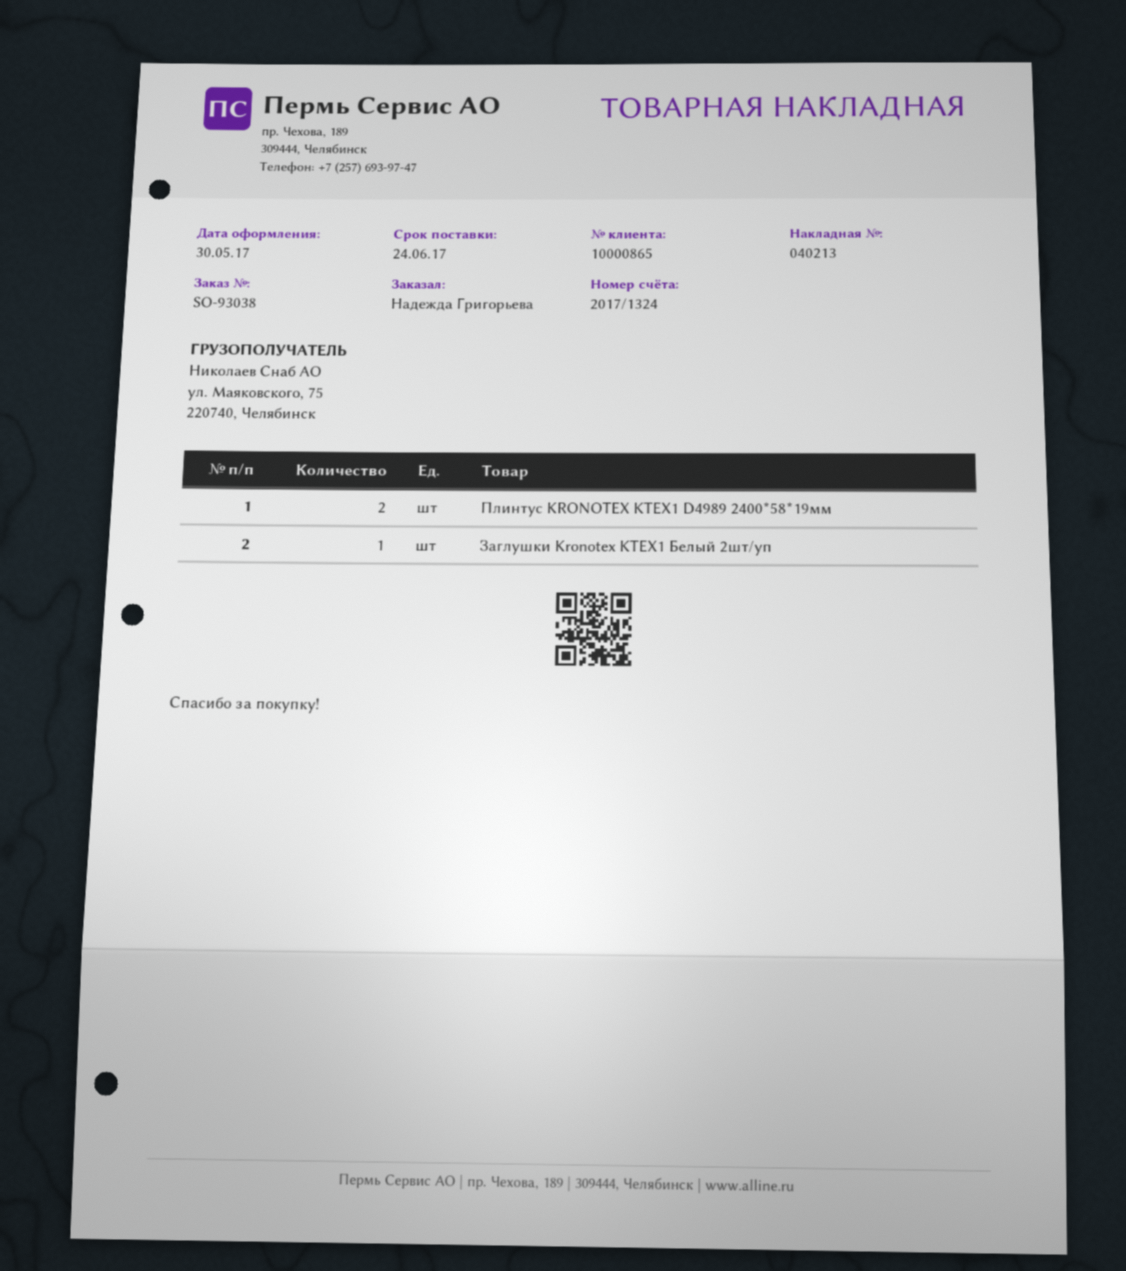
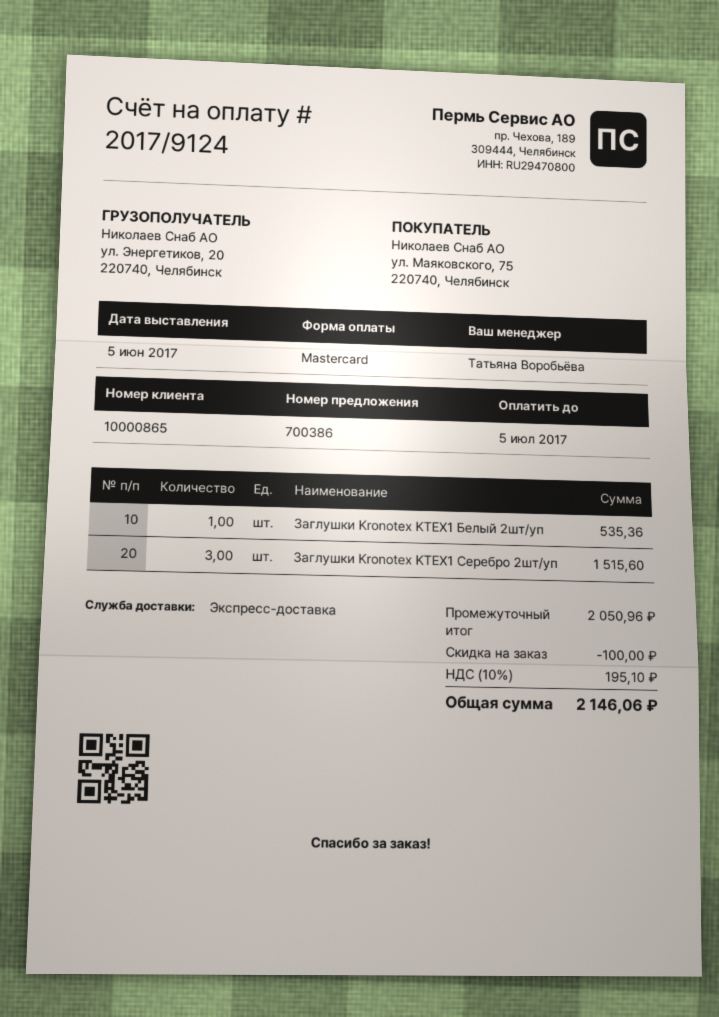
invoice number: 2017/1324 -> 2017/9124
ship to: ул. Маяковского, 75, 220740, Челябинск -> ул. Энергетиков, 20, 220740, Челябинск
Плинтус KRONOTEX KTEX1 D4989 2400*58*19мм: 2 -> none
Заглушки Kronotex KTEX1 Серебро 2шт/уп: none -> 3

